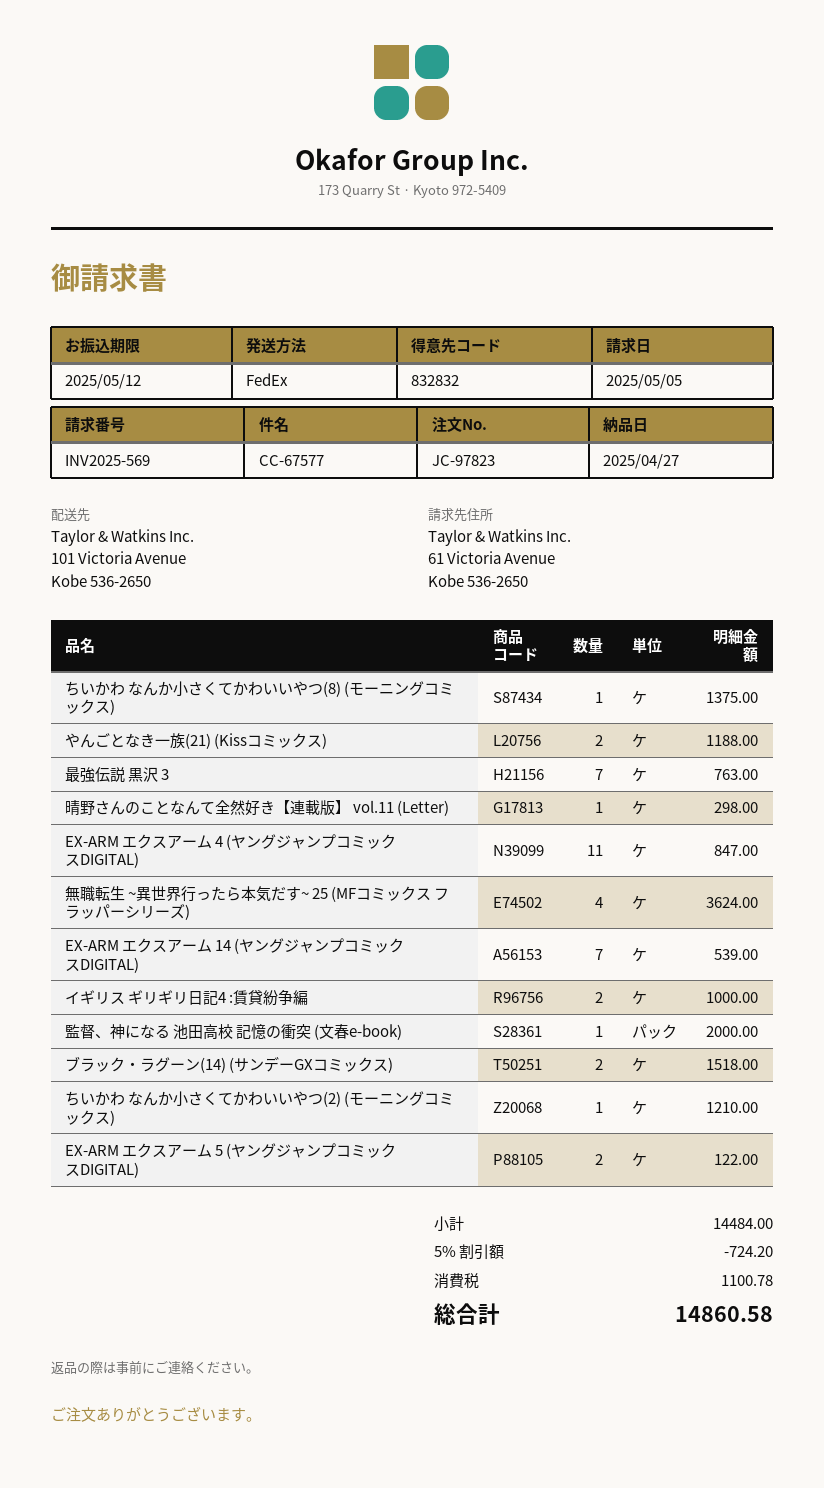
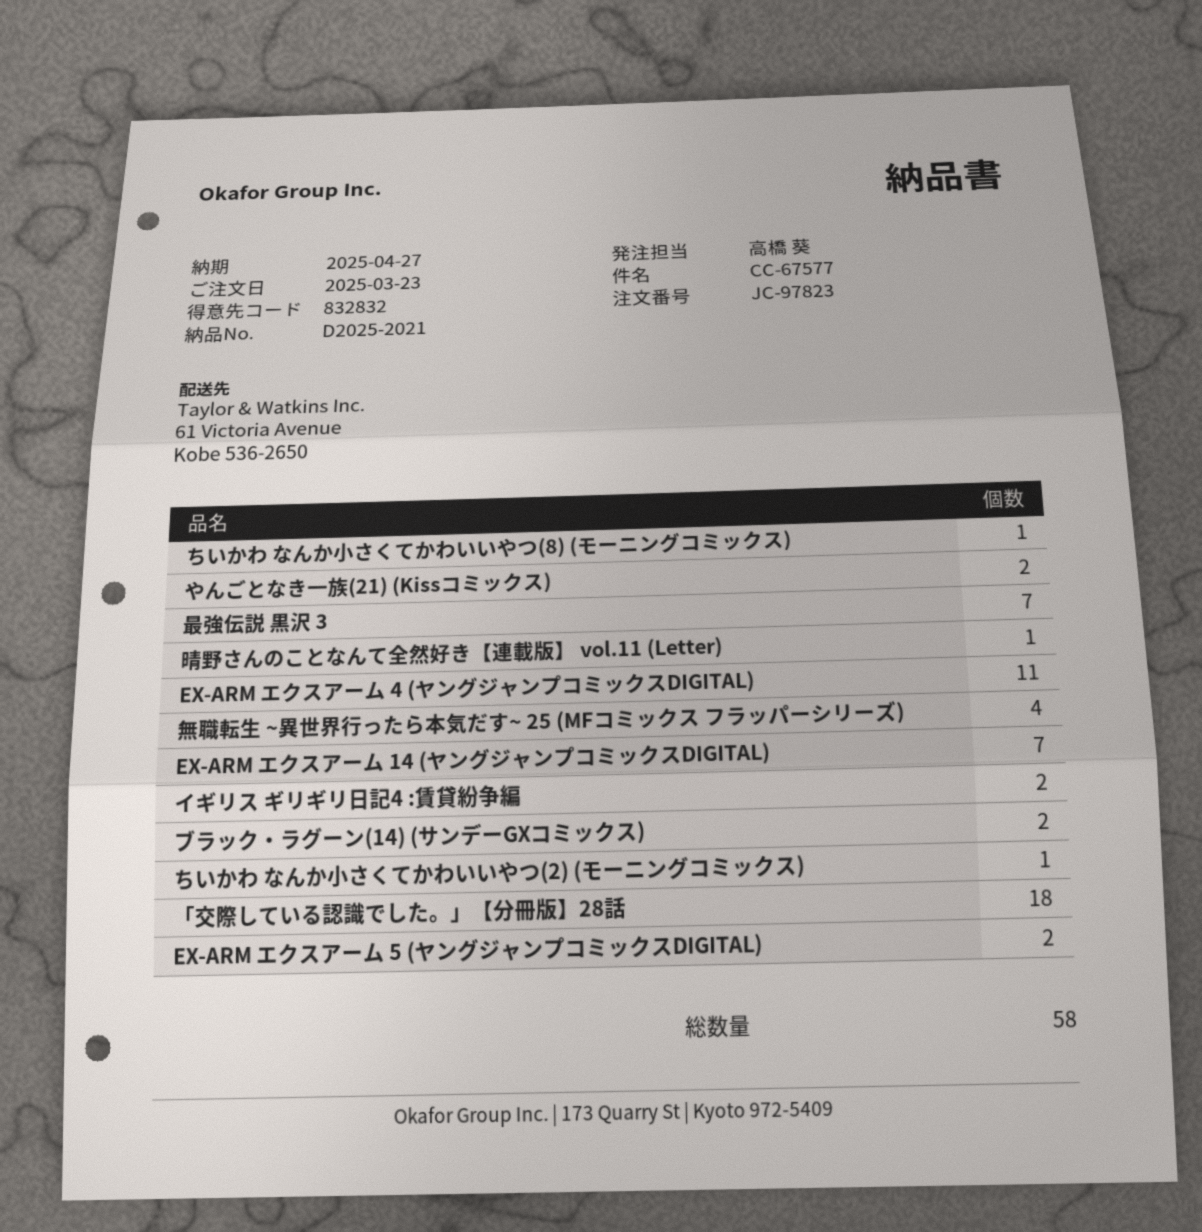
ship to: 101 Victoria Avenue, Kobe 536-2650 -> 61 Victoria Avenue, Kobe 536-2650
監督、神になる 池田高校 記憶の衝突 (文春e-book): 1 -> none
「交際している認識でした。」【分冊版】28話: none -> 18

